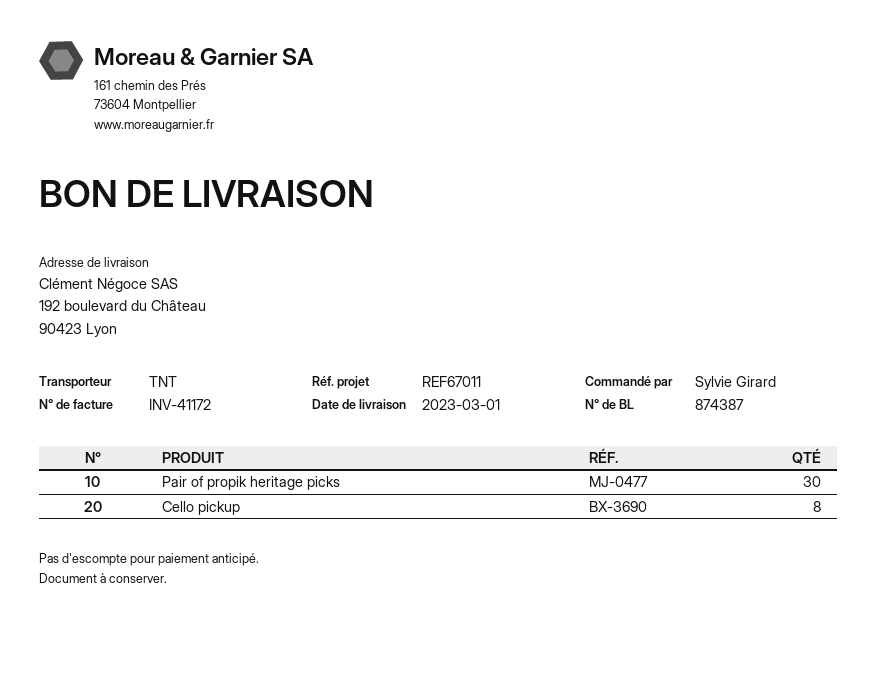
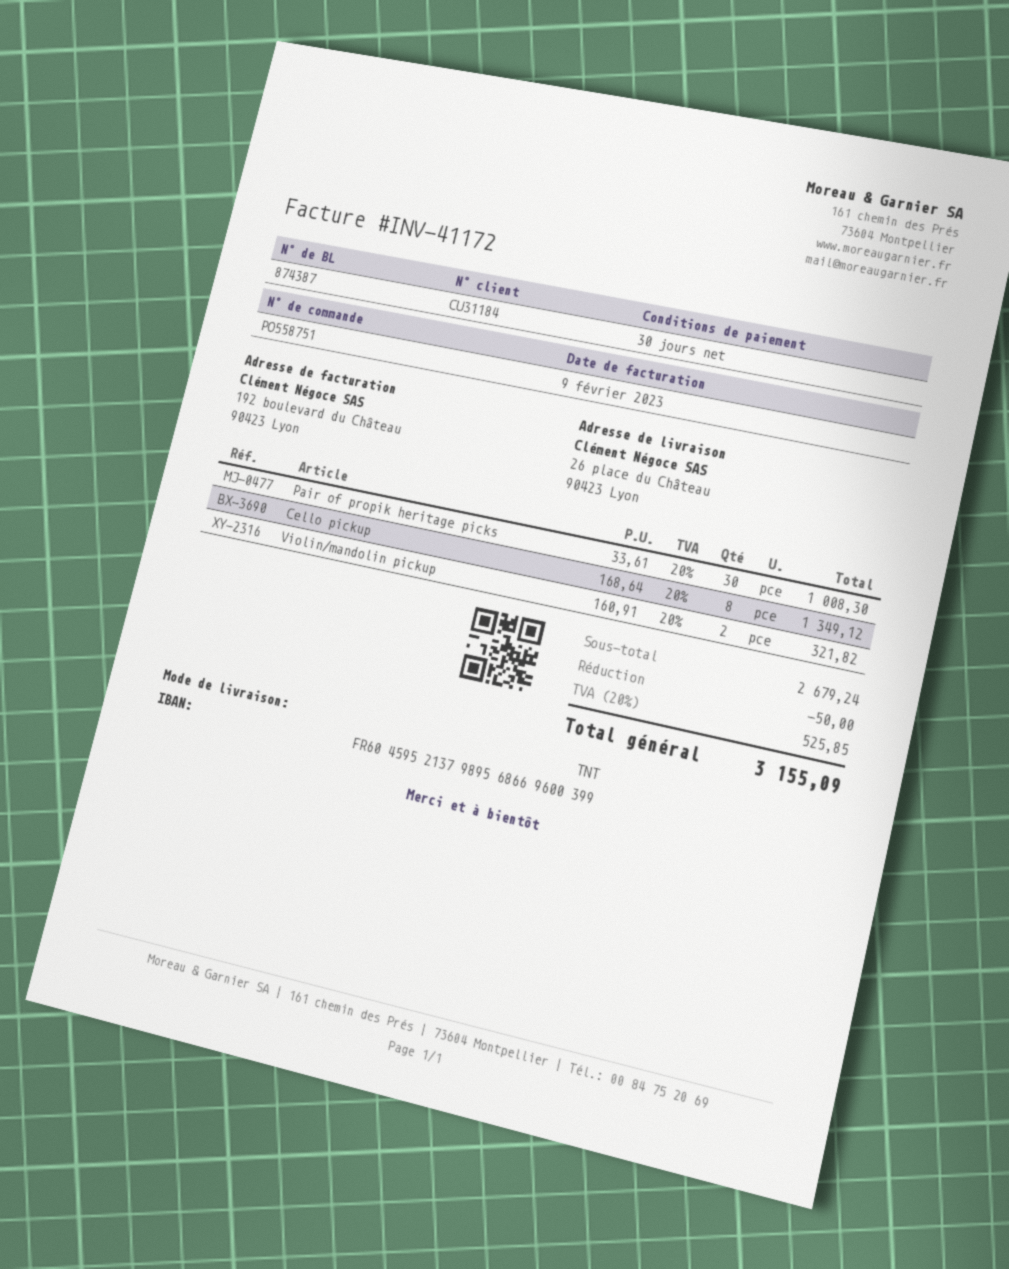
ship to: 192 boulevard du Château, 90423 Lyon -> 26 place du Château, 90423 Lyon
Violin/mandolin pickup: none -> 2

